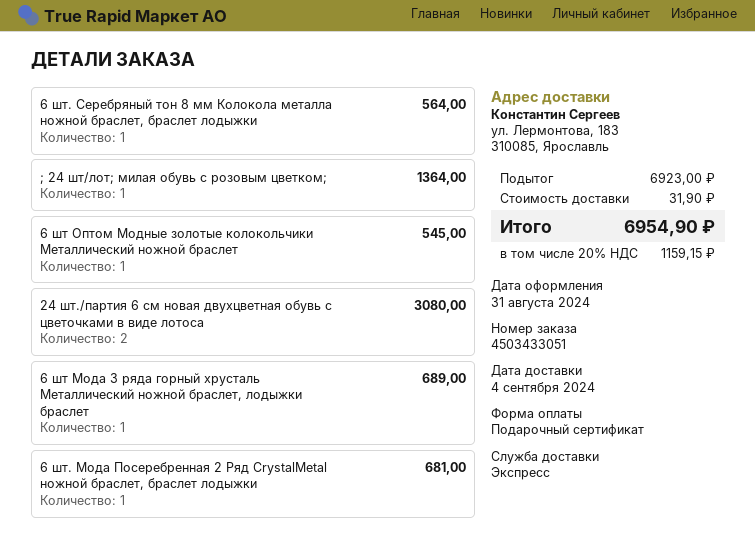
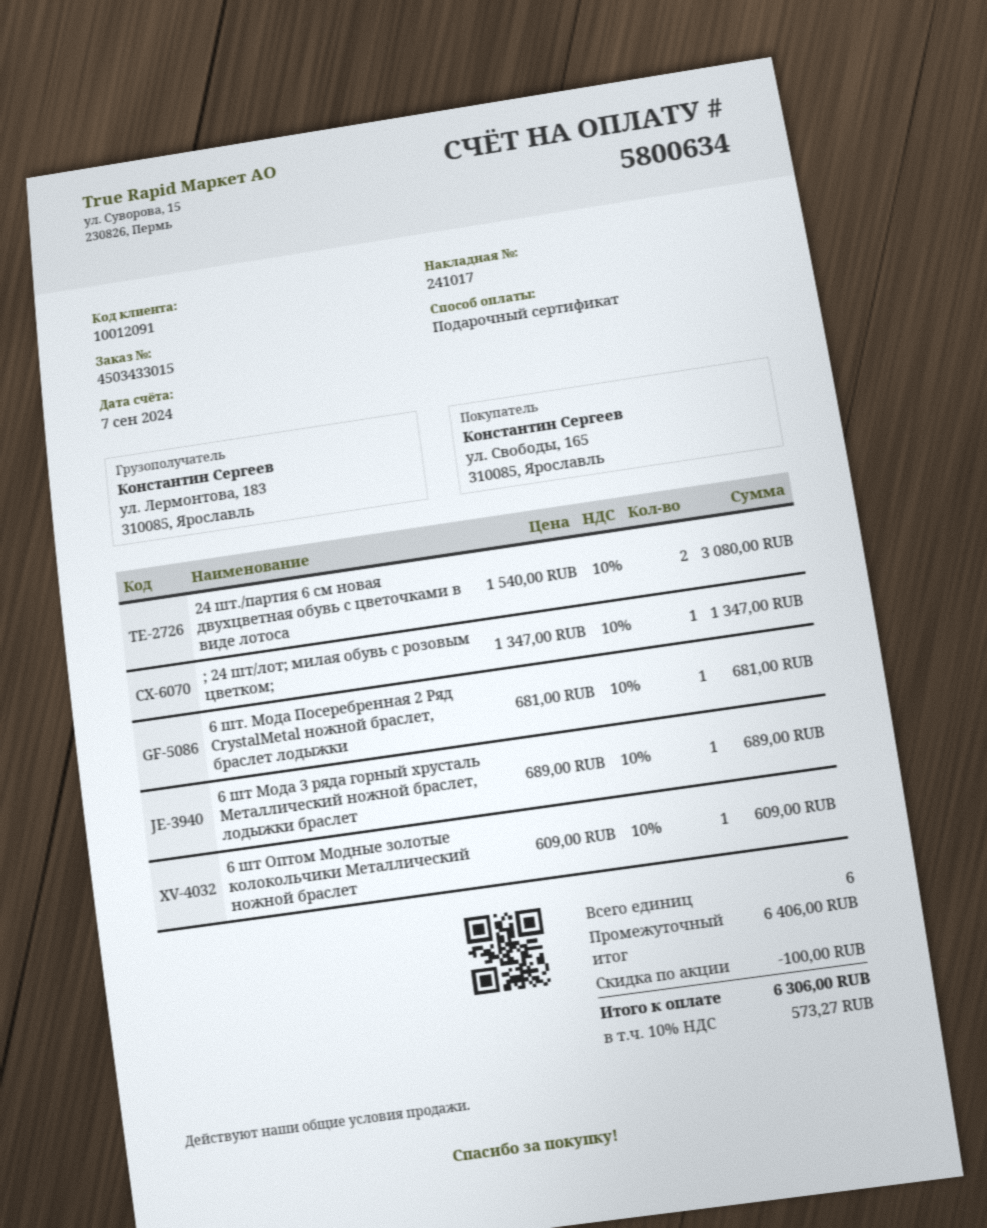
order number: 4503433051 -> 4503433015
6 шт. Серебряный тон 8 мм Колокола металла ножной браслет, браслет лодыжки: 1 for 564.00 -> none
; 24 шт/лот; милая обувь с розовым цветком;: 1 for 1364.00 -> 1 for 1347.00
6 шт Оптом Модные золотые колокольчики Металлический ножной браслет: 1 for 545.00 -> 1 for 609.00
subtotal: 6923.00 -> 6406.00
discount: none -> 100.00
shipping: 31.90 -> none
tax: 20% = 1159.15 -> 10% = 573.27
total: 6954.90 -> 6306.00

